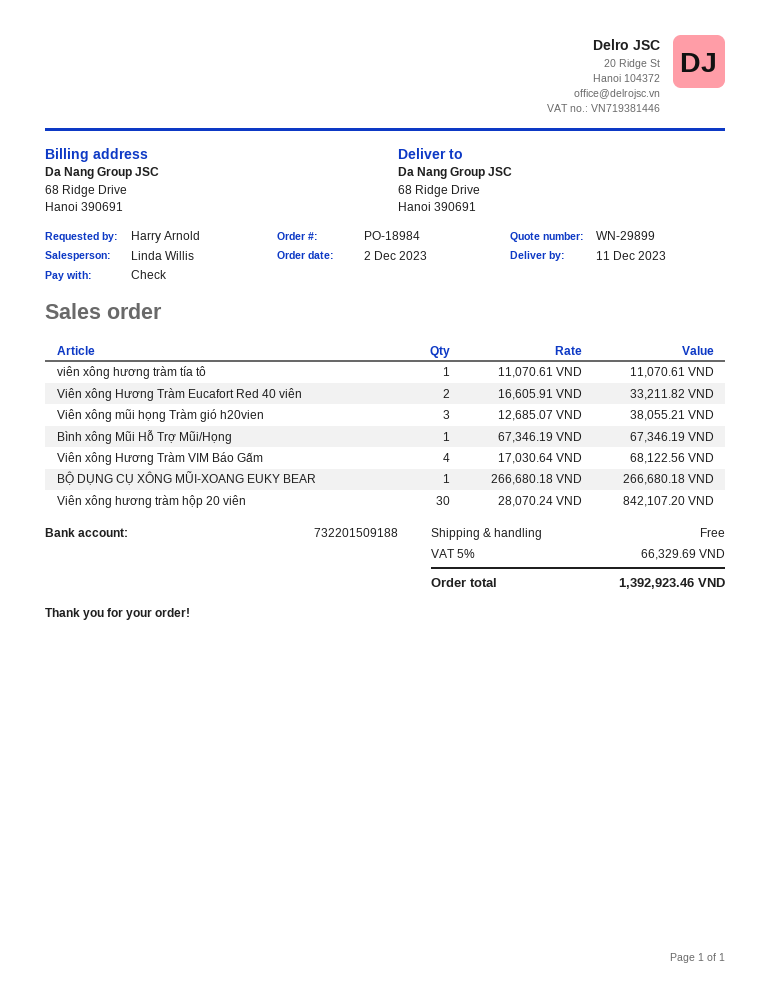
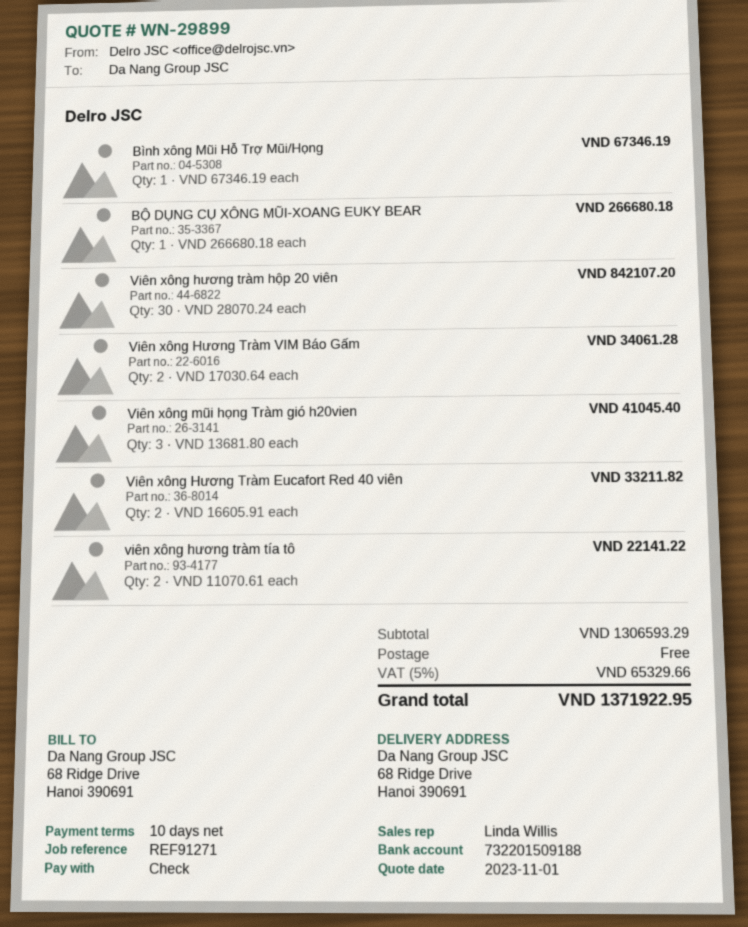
viên xông hương tràm tía tô: 1 x 11070.61 = 11070.61 -> 2 x 11070.61 = 22141.22
Viên xông mũi họng Tràm gió h20vien: 3 x 12685.07 = 38055.21 -> 3 x 13681.80 = 41045.40
Viên xông Hương Tràm VIM Báo Gấm: 4 x 17030.64 = 68122.56 -> 2 x 17030.64 = 34061.28
tax: 5% = 66329.69 -> 5% = 65329.66
total: 1392923.46 -> 1371922.95

